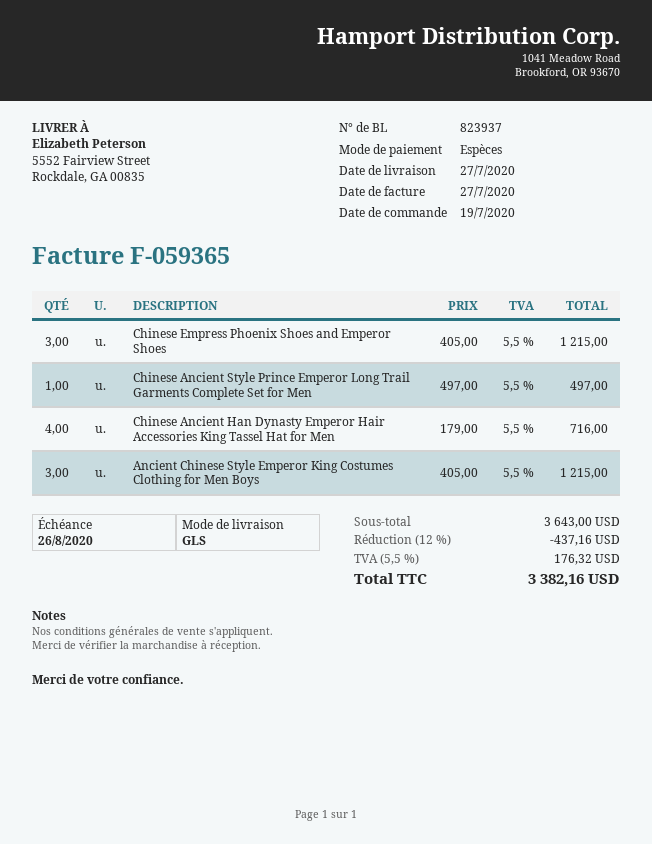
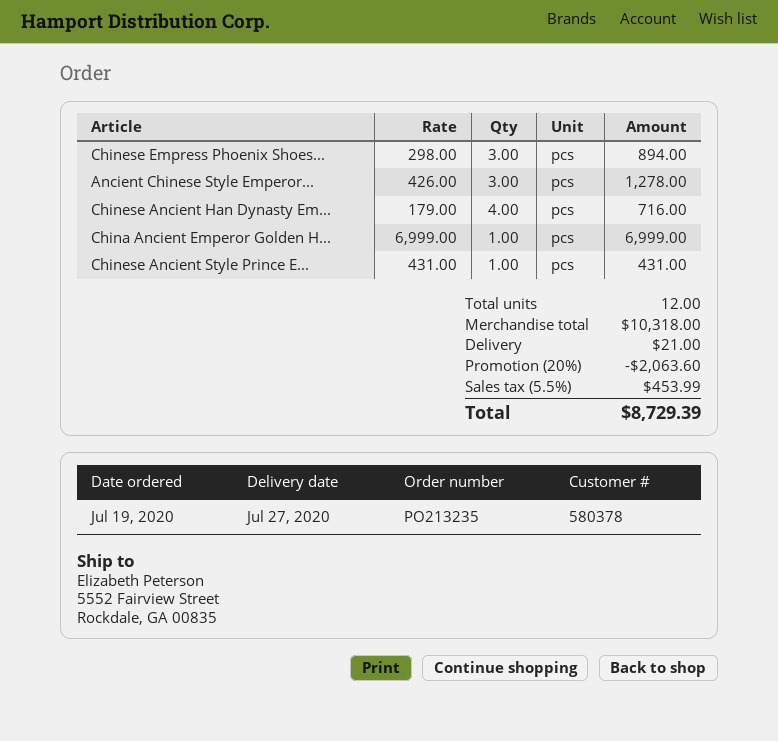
Chinese Empress Phoenix Shoes and Emperor Shoes: 3 x 405.00 = 1215.00 -> 3 x 298.00 = 894.00
Chinese Ancient Style Prince Emperor Long Trail Garments Complete Set for Men: 1 x 497.00 = 497.00 -> 1 x 431.00 = 431.00
Ancient Chinese Style Emperor King Costumes Clothing for Men Boys: 3 x 405.00 = 1215.00 -> 3 x 426.00 = 1278.00
China Ancient Emperor Golden H...: none -> 1 x 6999.00 = 6999.00
subtotal: 3643.00 -> 10318.00
discount: 12% = 437.16 -> 20% = 2063.60
shipping: none -> 21.00
tax: 5.5% = 176.32 -> 5.5% = 453.99
total: 3382.16 -> 8729.39

